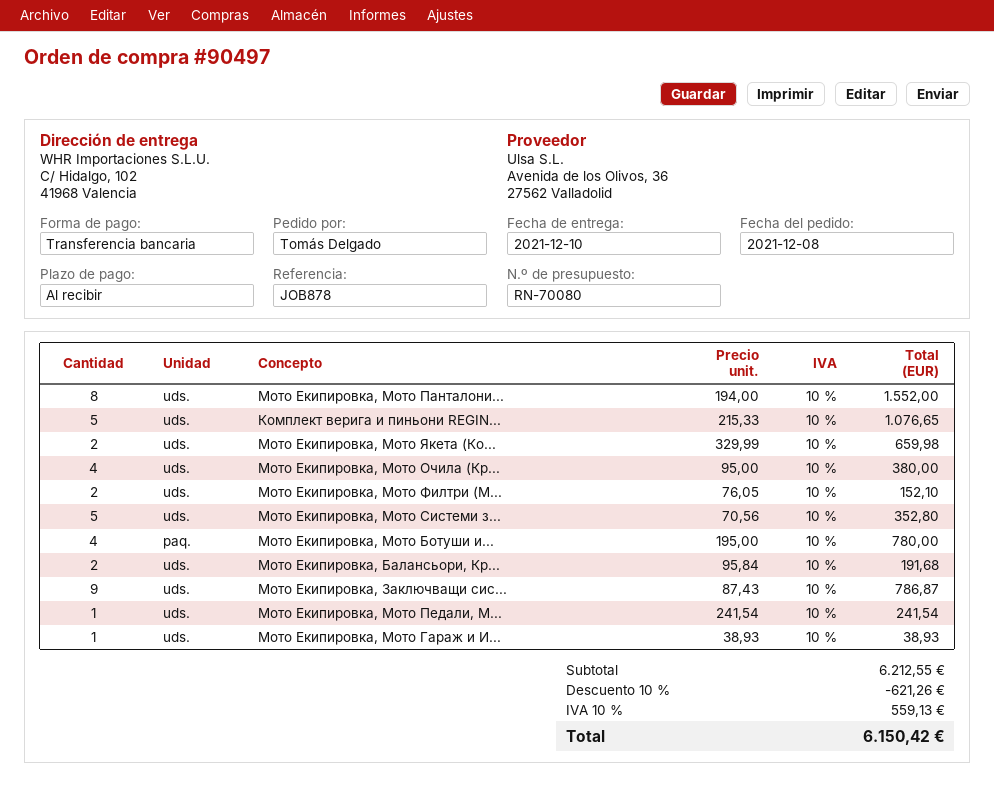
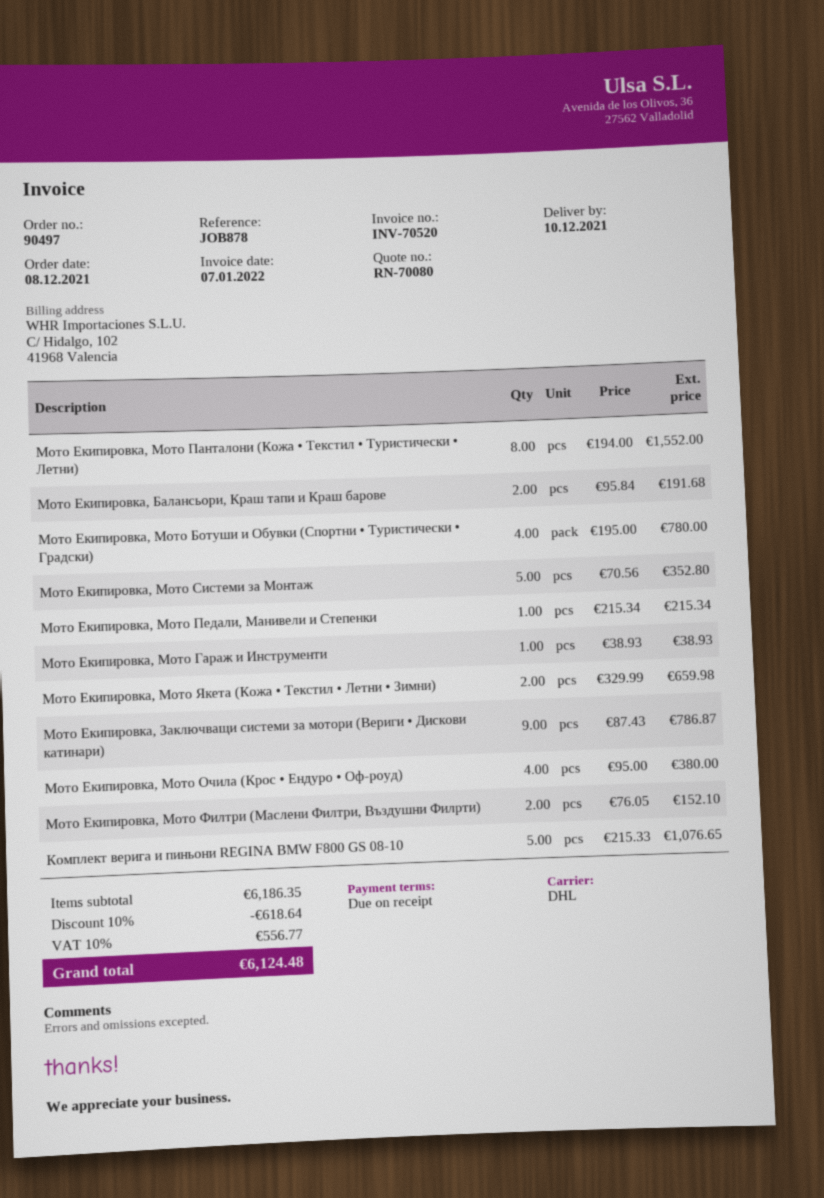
Мото Екипировка, Мото Педали, М...: 1 x 241.54 = 241.54 -> 1 x 215.34 = 215.34
subtotal: 6212.55 -> 6186.35
discount: 10% = 621.26 -> 10% = 618.64
tax: 10% = 559.13 -> 10% = 556.77
total: 6150.42 -> 6124.48

